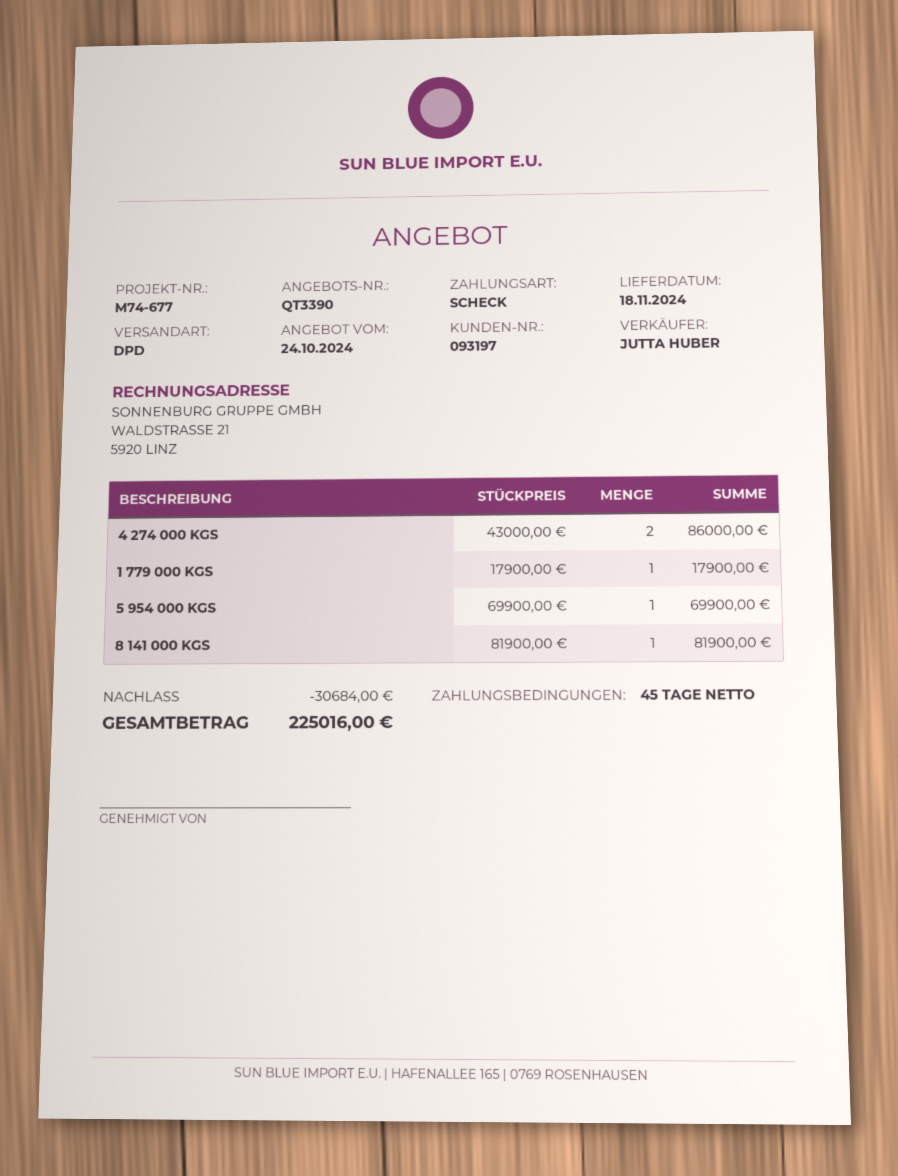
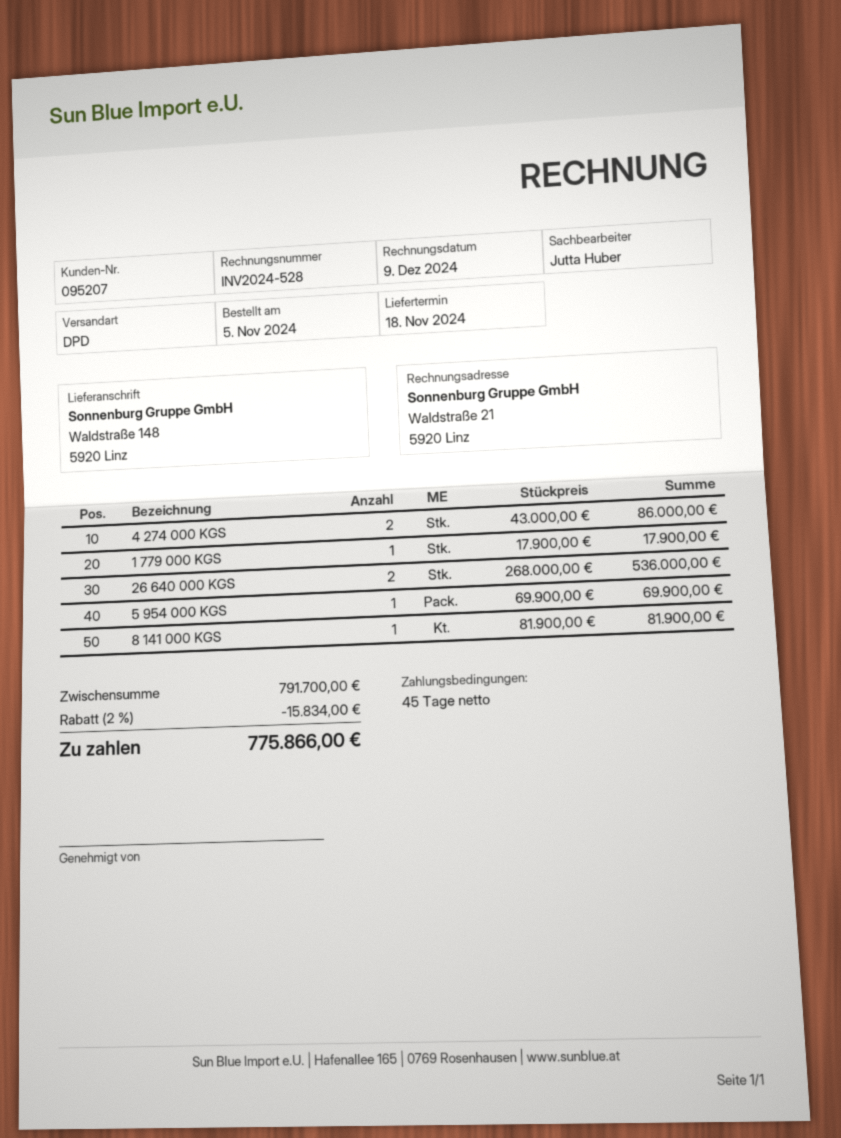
customer number: 093197 -> 095207
26 640 000 KGS: none -> 2 x 268000.00 = 536000.00
discount: 30684.00 -> 15834.00
total: 225016.00 -> 775866.00

